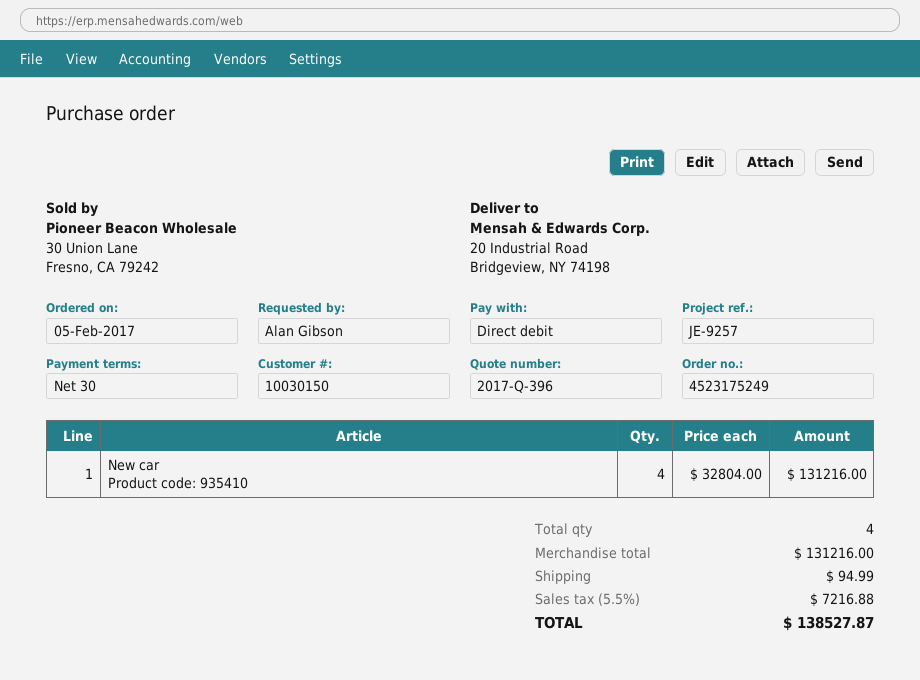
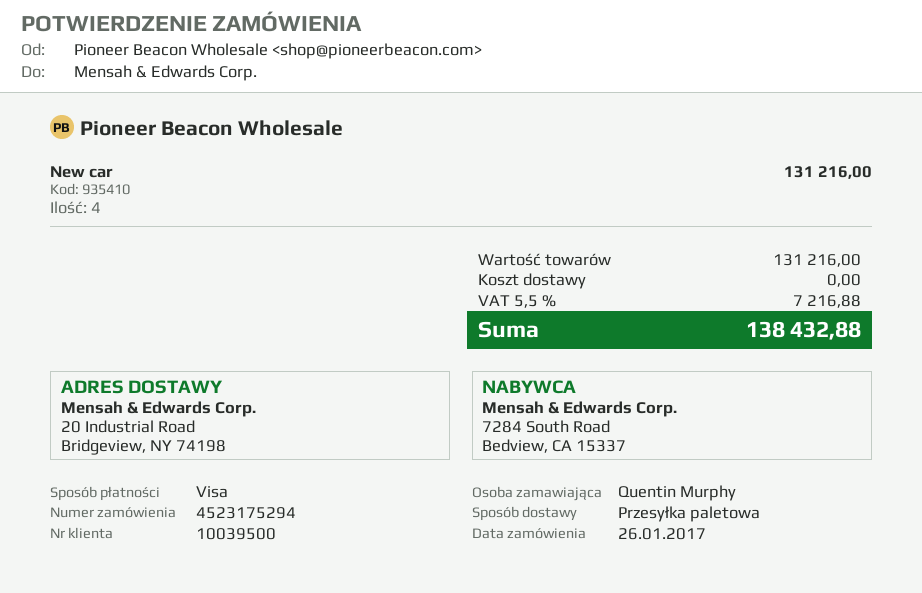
order number: 4523175249 -> 4523175294
order date: 2017-02-05 -> 2017-01-26
customer number: 10030150 -> 10039500
ordered by: Alan Gibson -> Quentin Murphy
payment method: direct debit -> Visa
shipping: 94.99 -> 0.00
total: 138527.87 -> 138432.88

